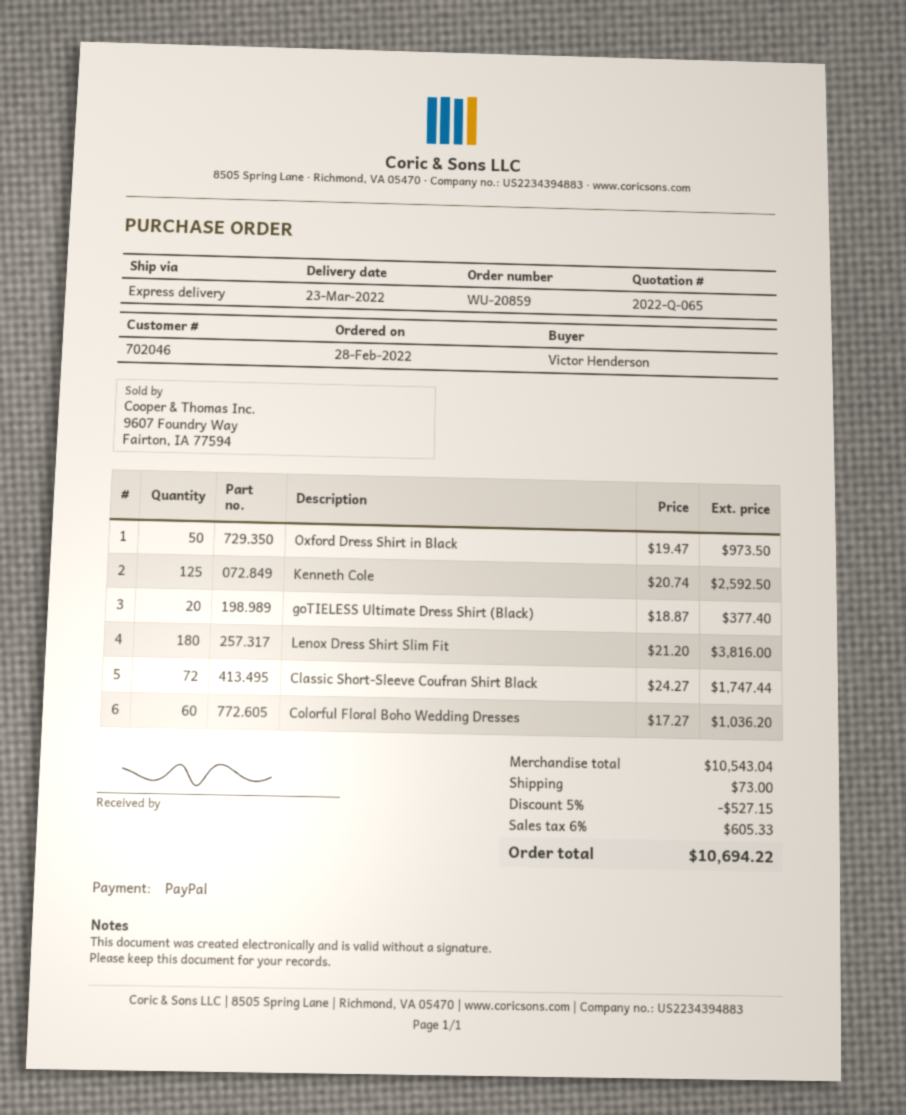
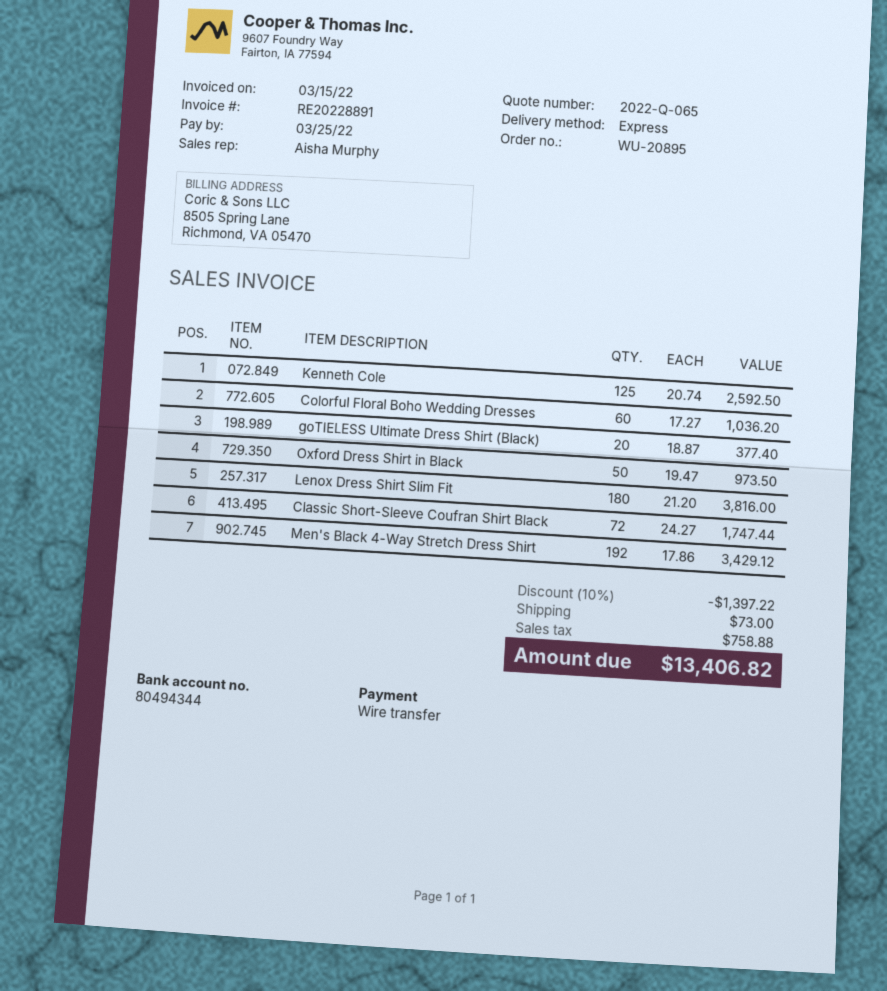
order number: WU-20859 -> WU-20895
payment method: PayPal -> bank transfer
Men's Black 4-Way Stretch Dress Shirt: none -> 192 x 17.86 = 3429.12
discount: 5% = 527.15 -> 10% = 1397.22
tax: 605.33 -> 758.88
total: 10694.22 -> 13406.82

